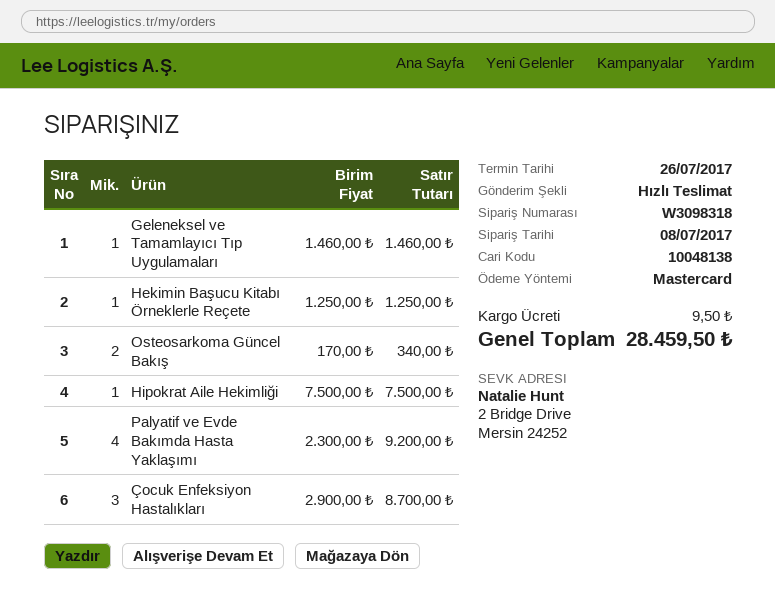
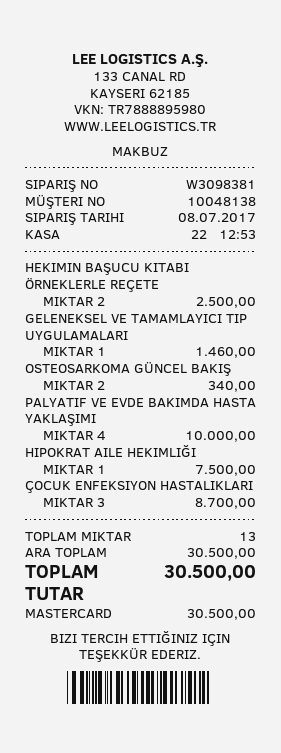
order number: W3098318 -> W3098381
Hekimin Başucu Kitabı Örneklerle Reçete: 1 for 1250.00 -> 2 for 2500.00
Palyatif ve Evde Bakımda Hasta Yaklaşımı: 4 for 9200.00 -> 4 for 10000.00
shipping: 9.50 -> none
total: 28459.50 -> 30500.00

